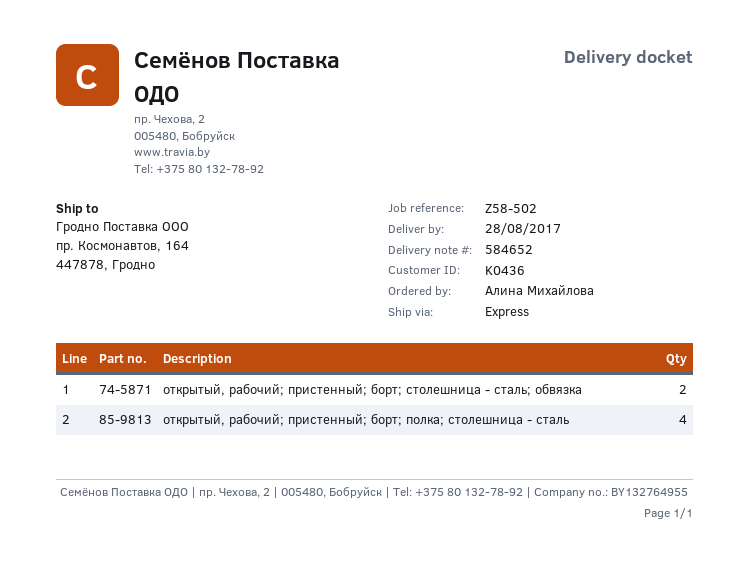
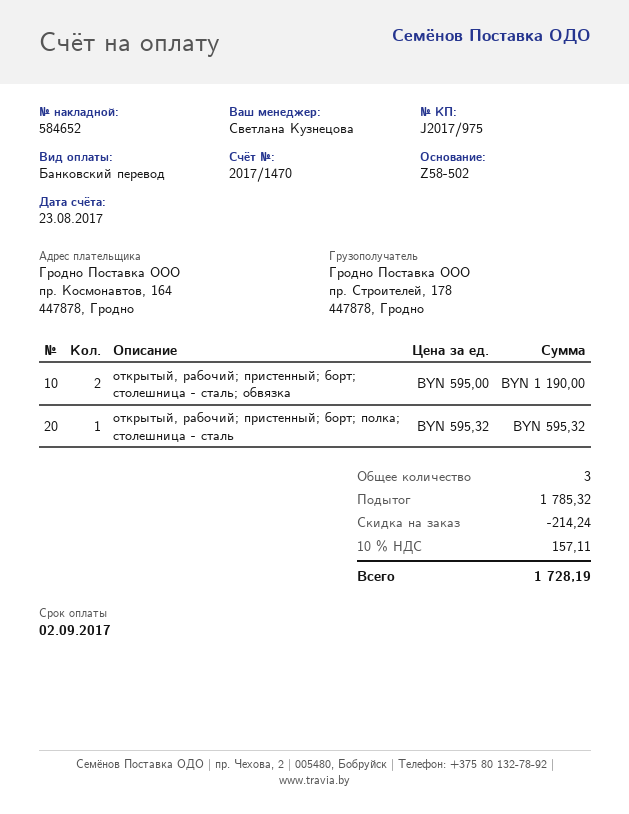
ship to: пр. Космонавтов, 164, 447878, Гродно -> пр. Строителей, 178, 447878, Гродно
открытый, рабочий; пристенный; борт; полка; столешница - сталь: 4 -> 1

